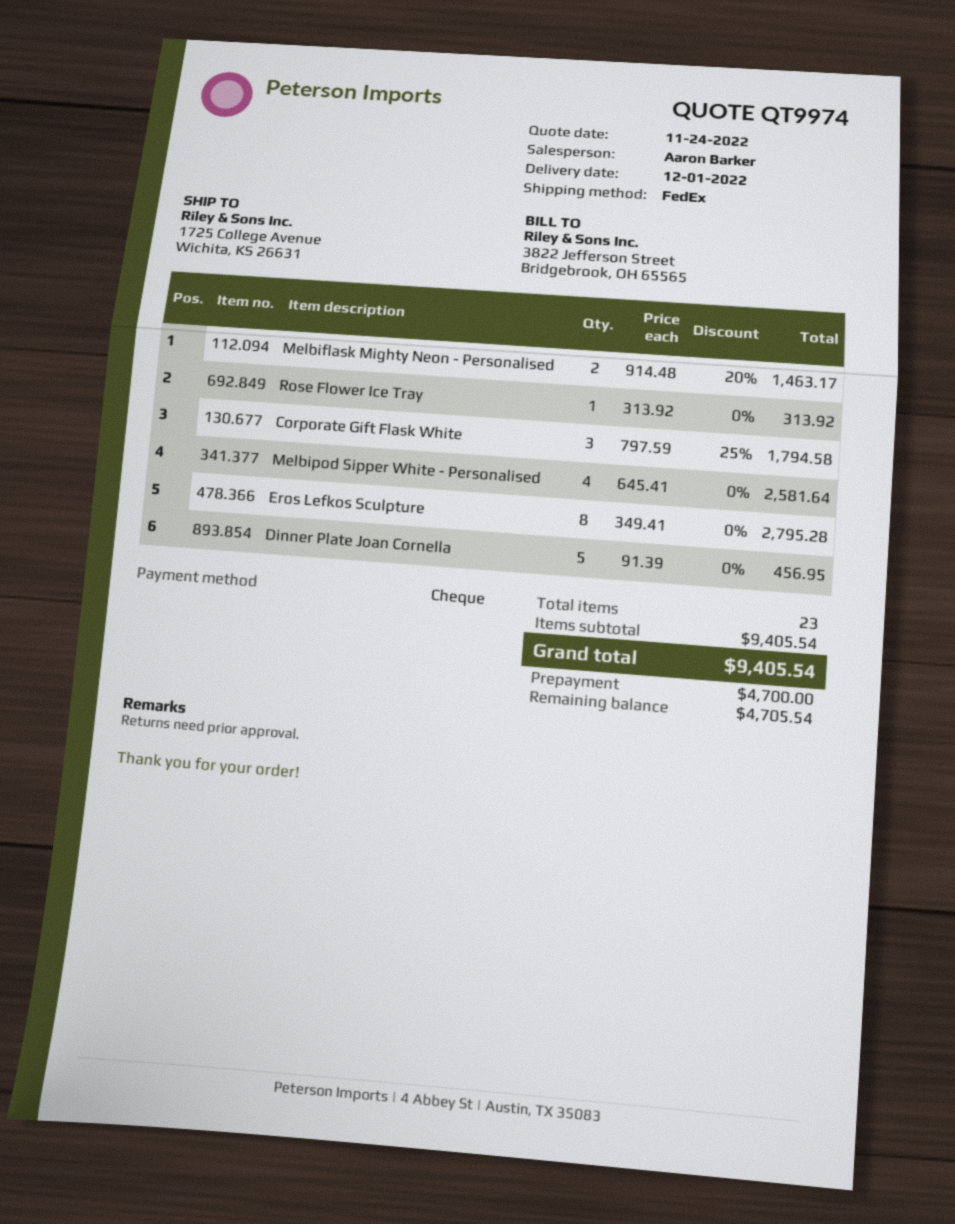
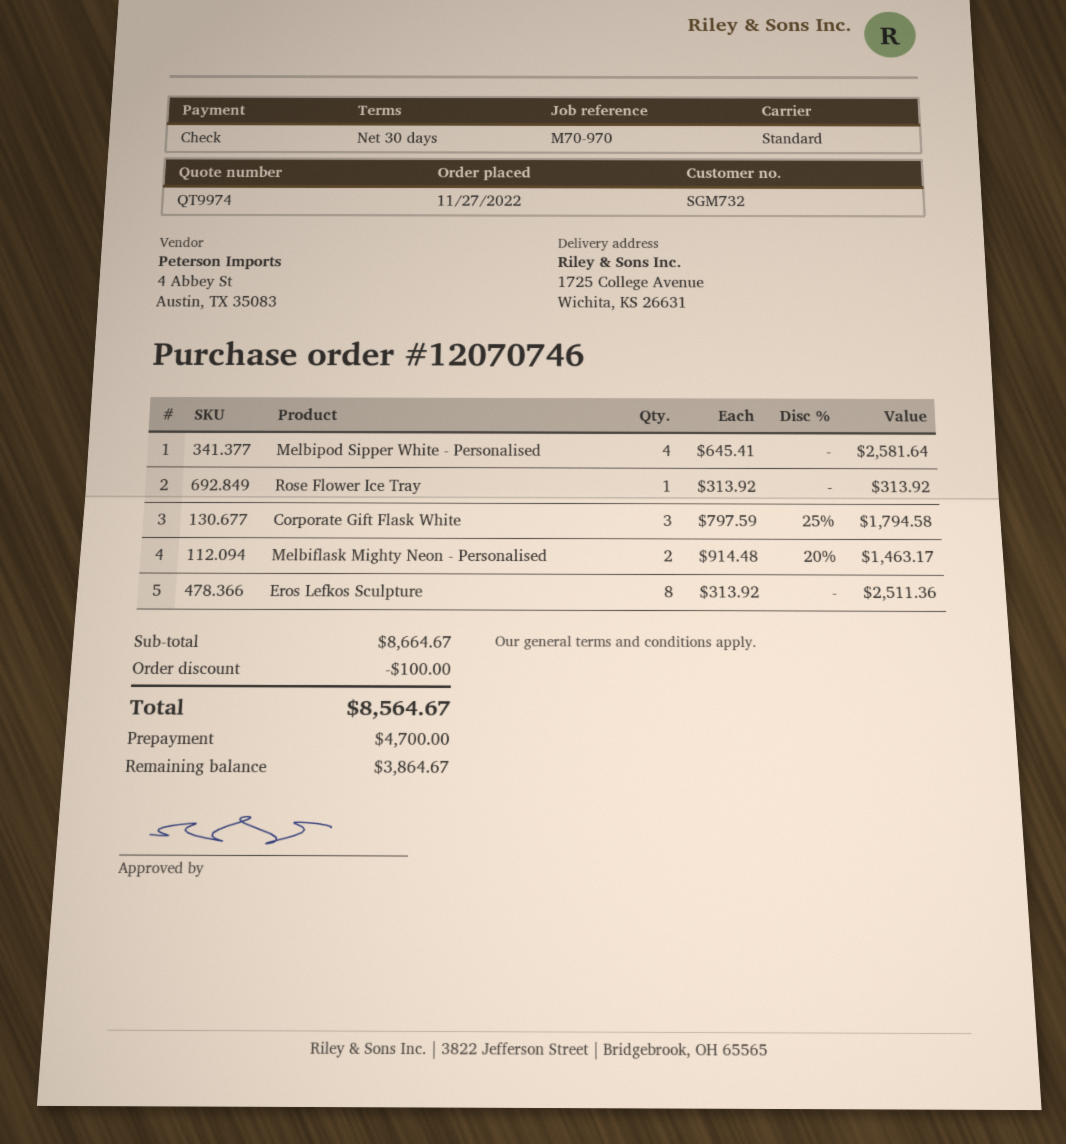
shipping method: FedEx -> standard
Eros Lefkos Sculpture: 8 x 349.41 = 2795.28 -> 8 x 313.92 = 2511.36
Dinner Plate Joan Cornella: 5 x 91.39 = 456.95 -> none
subtotal: 9405.54 -> 8664.67
discount: none -> 100.00
total: 9405.54 -> 8564.67
balance: 4705.54 -> 3864.67

